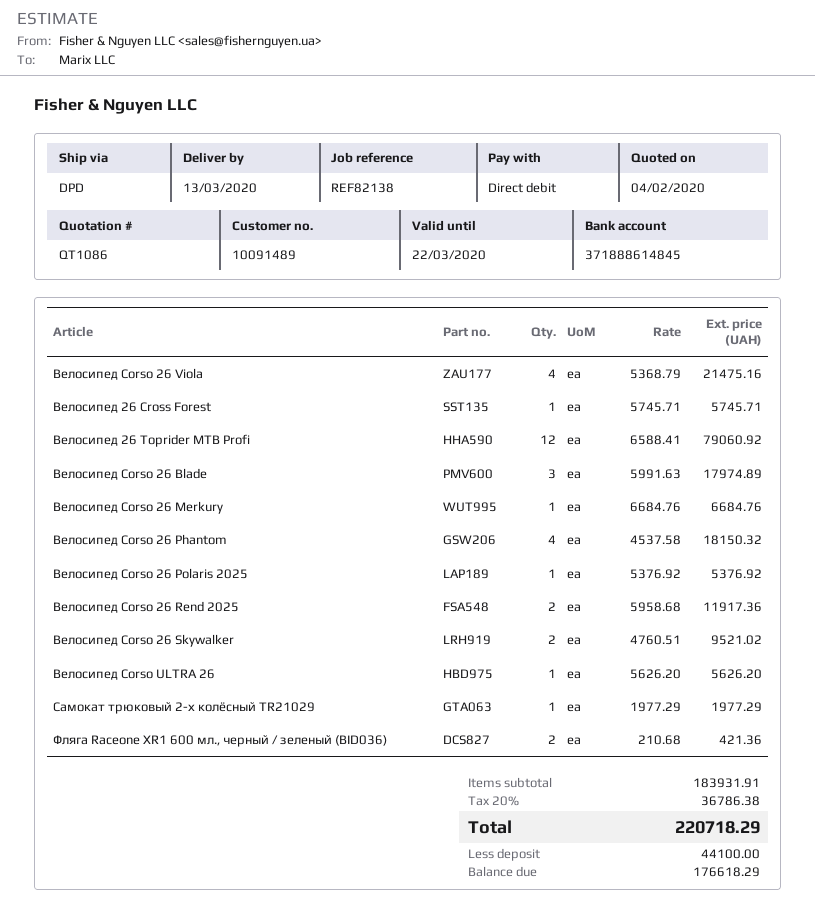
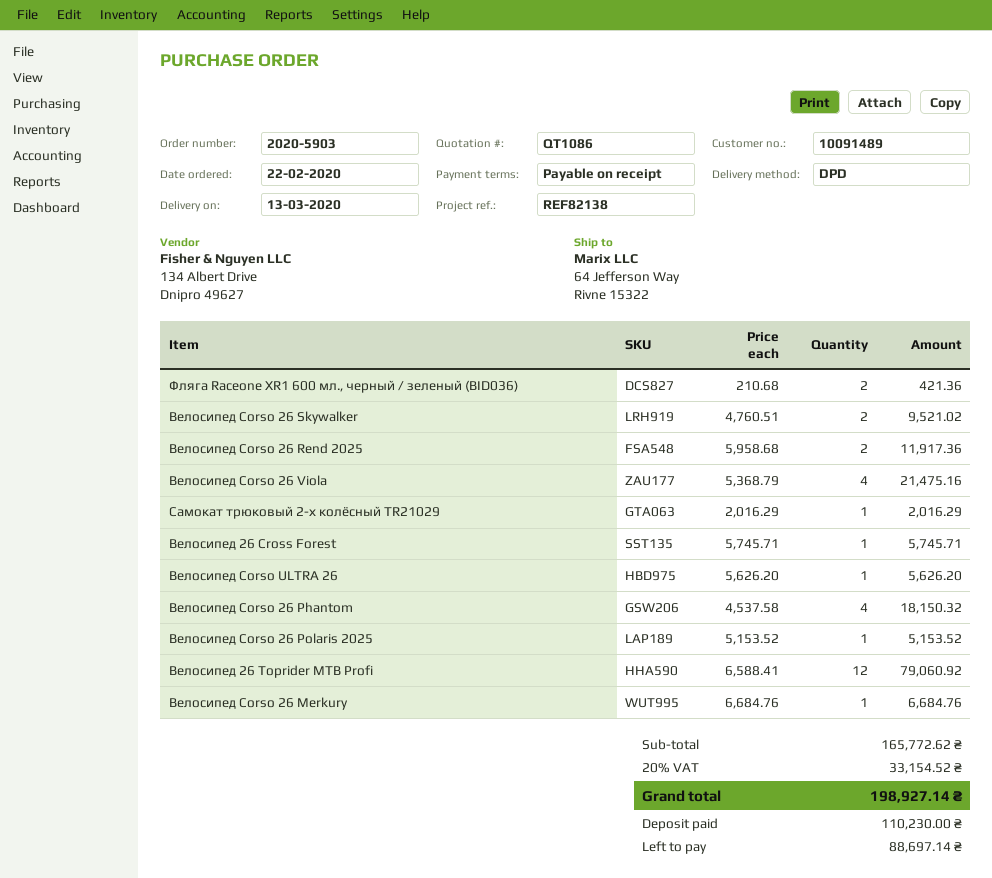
Велосипед Corso 26 Blade: 3 x 5991.63 = 17974.89 -> none
Велосипед Corso 26 Polaris 2025: 1 x 5376.92 = 5376.92 -> 1 x 5153.52 = 5153.52
Самокат трюковый 2-х колёсный TR21029: 1 x 1977.29 = 1977.29 -> 1 x 2016.29 = 2016.29
subtotal: 183931.91 -> 165772.62
tax: 20% = 36786.38 -> 20% = 33154.52
total: 220718.29 -> 198927.14
deposit: 44100.00 -> 110230.00
balance: 176618.29 -> 88697.14

